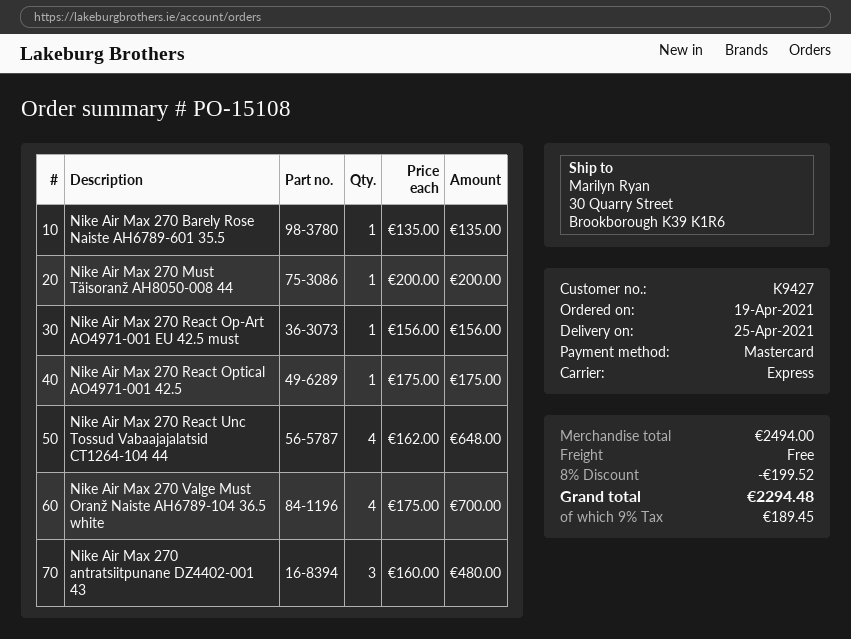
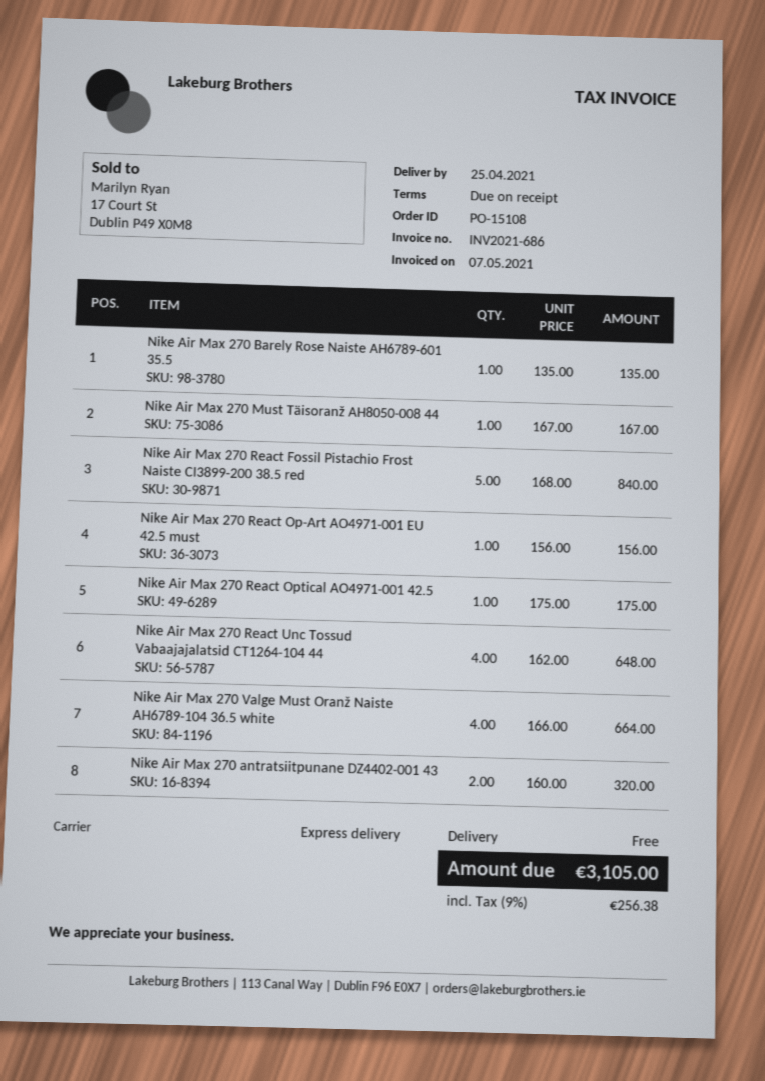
Nike Air Max 270 Must Täisoranž AH8050-008 44: 1 x 200.00 = 200.00 -> 1 x 167.00 = 167.00
Nike Air Max 270 Valge Must Oranž Naiste AH6789-104 36.5 white: 4 x 175.00 = 700.00 -> 4 x 166.00 = 664.00
Nike Air Max 270 antratsiitpunane DZ4402-001 43: 3 x 160.00 = 480.00 -> 2 x 160.00 = 320.00
Nike Air Max 270 React Fossil Pistachio Frost Naiste CI3899-200 38.5 red: none -> 5 x 168.00 = 840.00
discount: 8% = 199.52 -> none
tax: 9% = 189.45 -> 9% = 256.38
total: 2294.48 -> 3105.00

